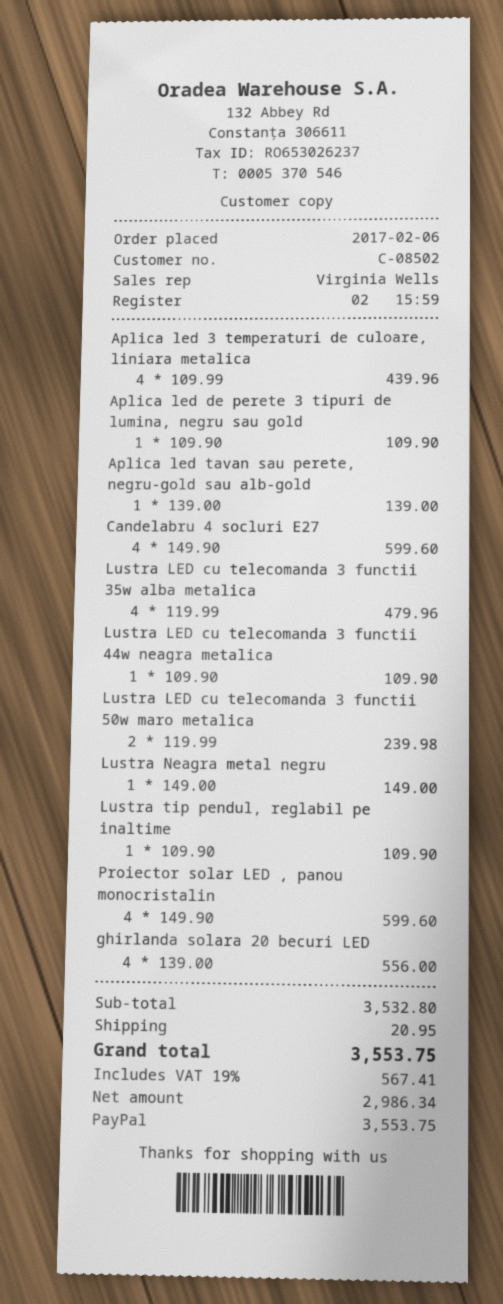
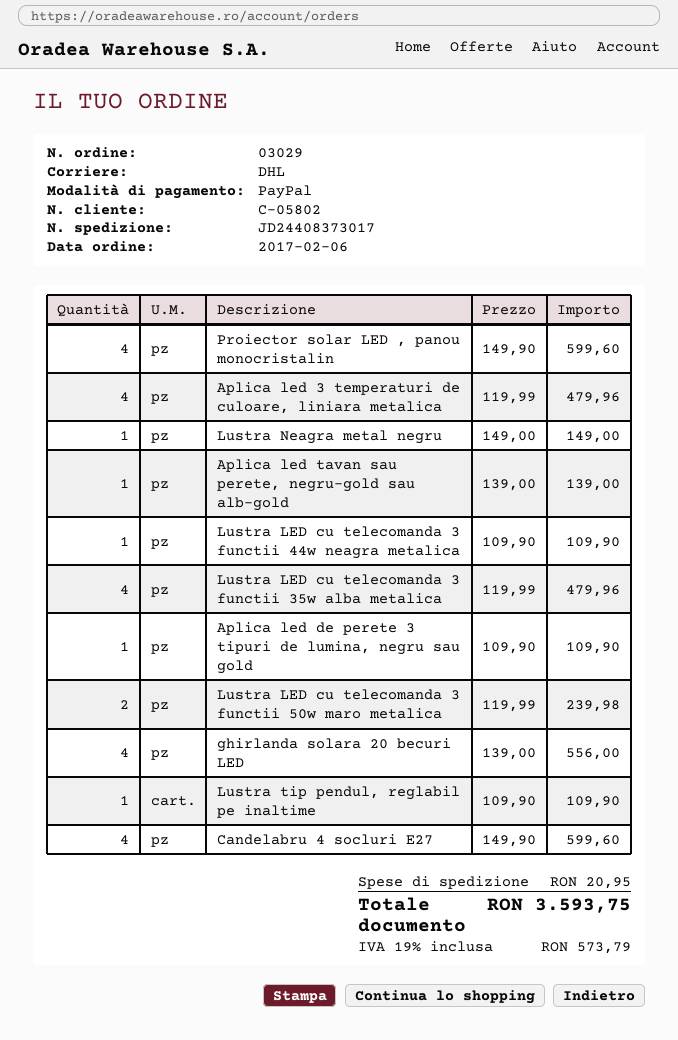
customer number: C-08502 -> C-05802
Aplica led 3 temperaturi de culoare, liniara metalica: 4 x 109.99 = 439.96 -> 4 x 119.99 = 479.96
tax: 19% = 567.41 -> 19% = 573.79
total: 3553.75 -> 3593.75

